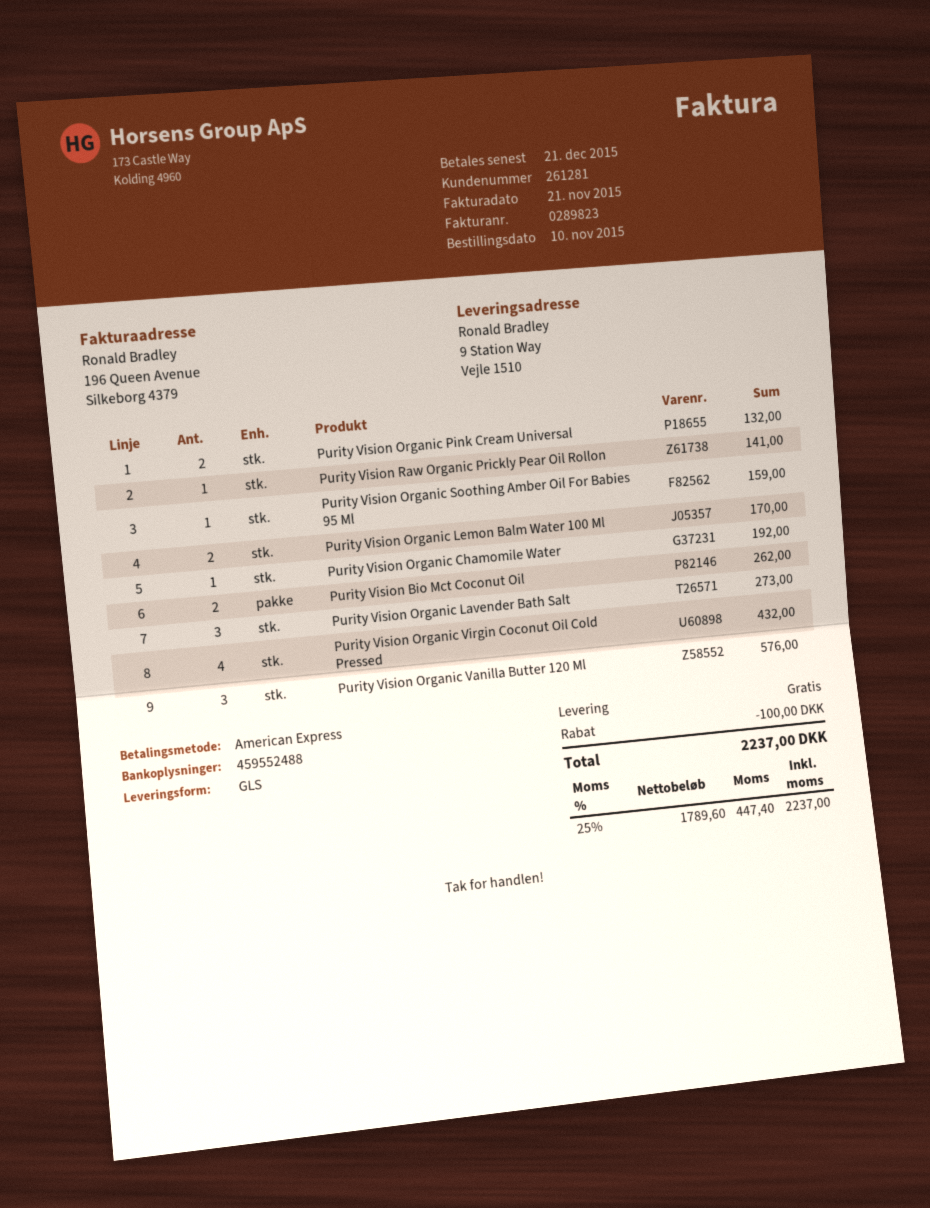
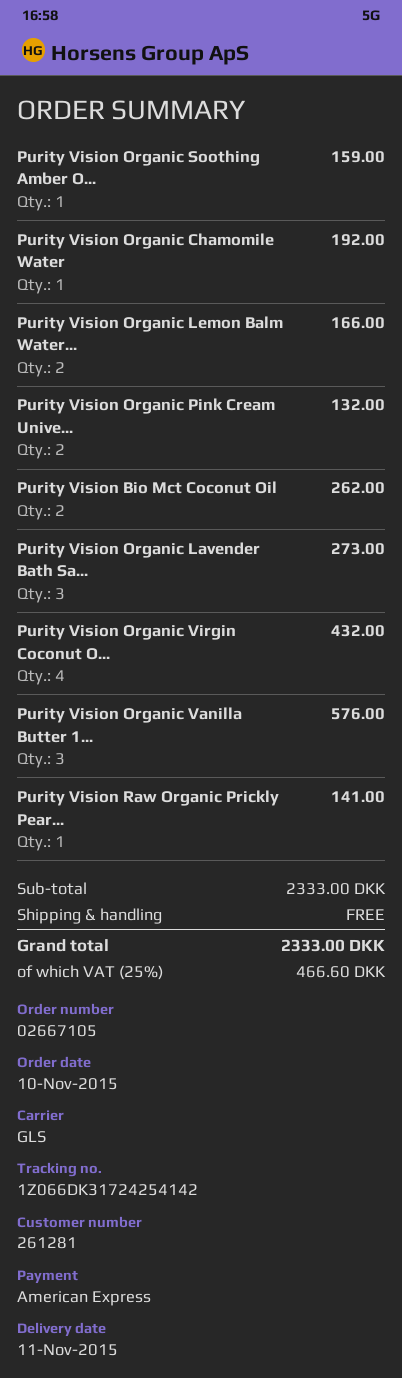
Purity Vision Organic Lemon Balm Water 100 Ml: 2 for 170.00 -> 2 for 166.00
discount: 100.00 -> none
tax: 25% = 447.40 -> 25% = 466.60
total: 2237.00 -> 2333.00

